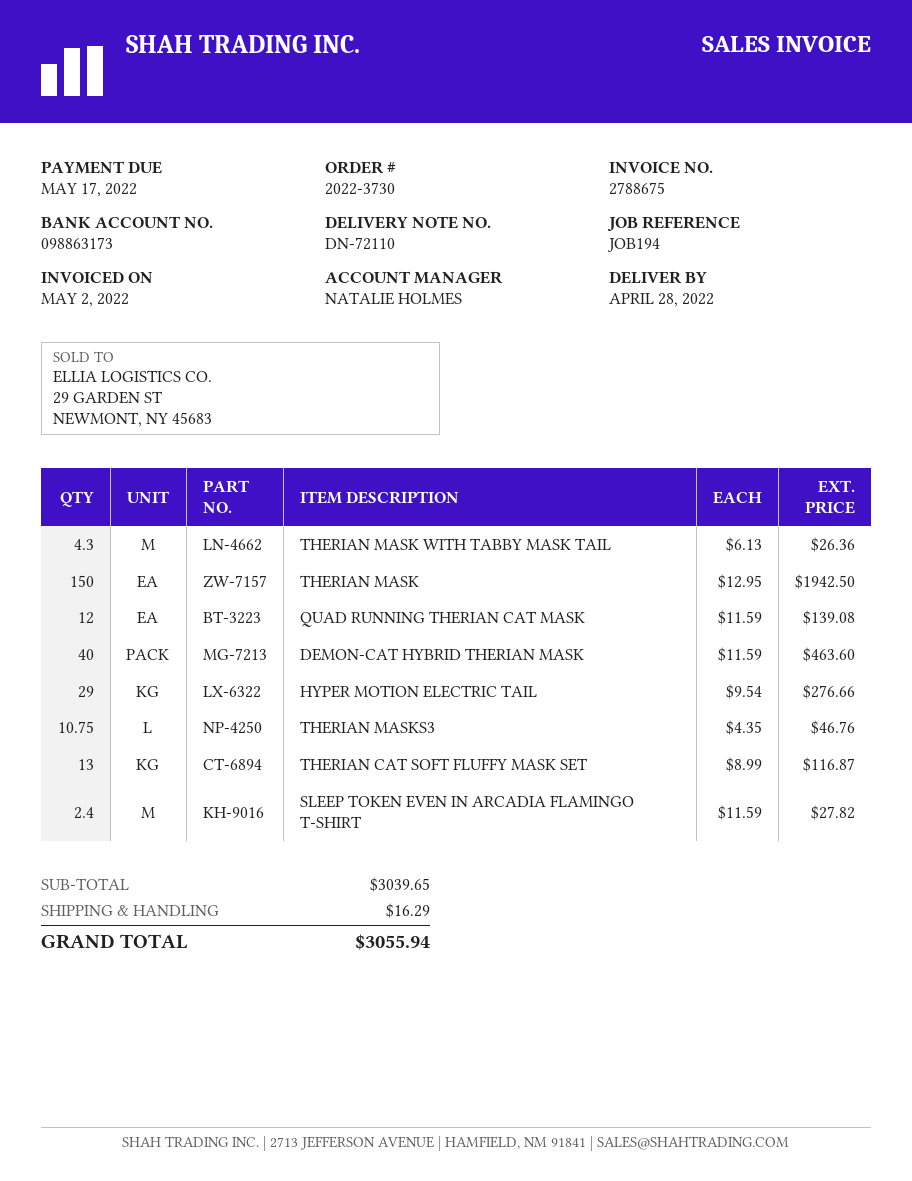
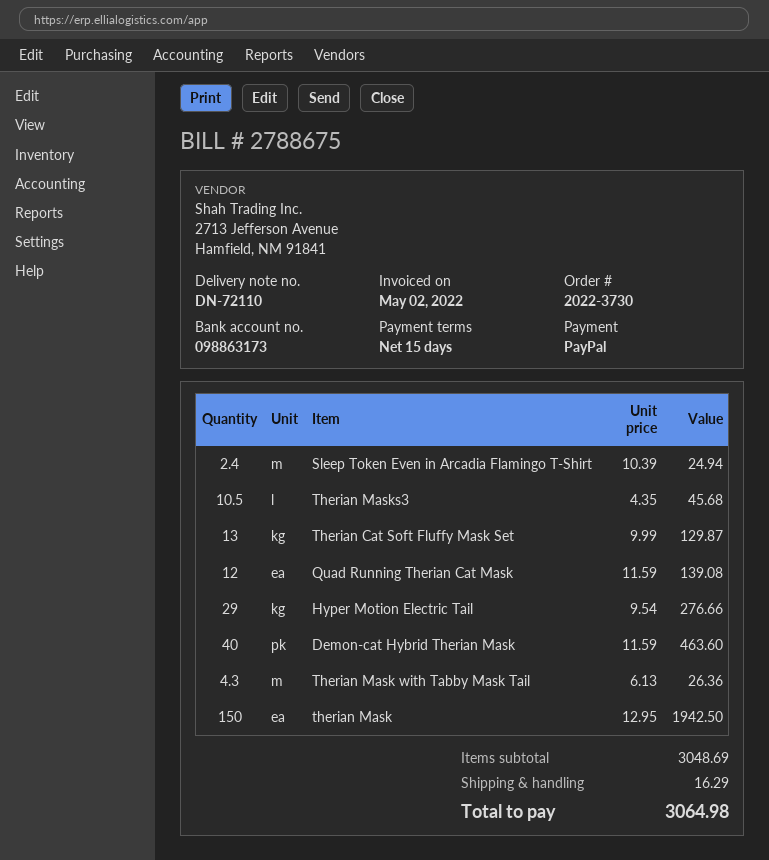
THERIAN MASKS3: 10.75 x 4.35 = 46.76 -> 10.5 x 4.35 = 45.68
THERIAN CAT SOFT FLUFFY MASK SET: 13 x 8.99 = 116.87 -> 13 x 9.99 = 129.87
SLEEP TOKEN EVEN IN ARCADIA FLAMINGO T-SHIRT: 2.4 x 11.59 = 27.82 -> 2.4 x 10.39 = 24.94
subtotal: 3039.65 -> 3048.69
total: 3055.94 -> 3064.98

